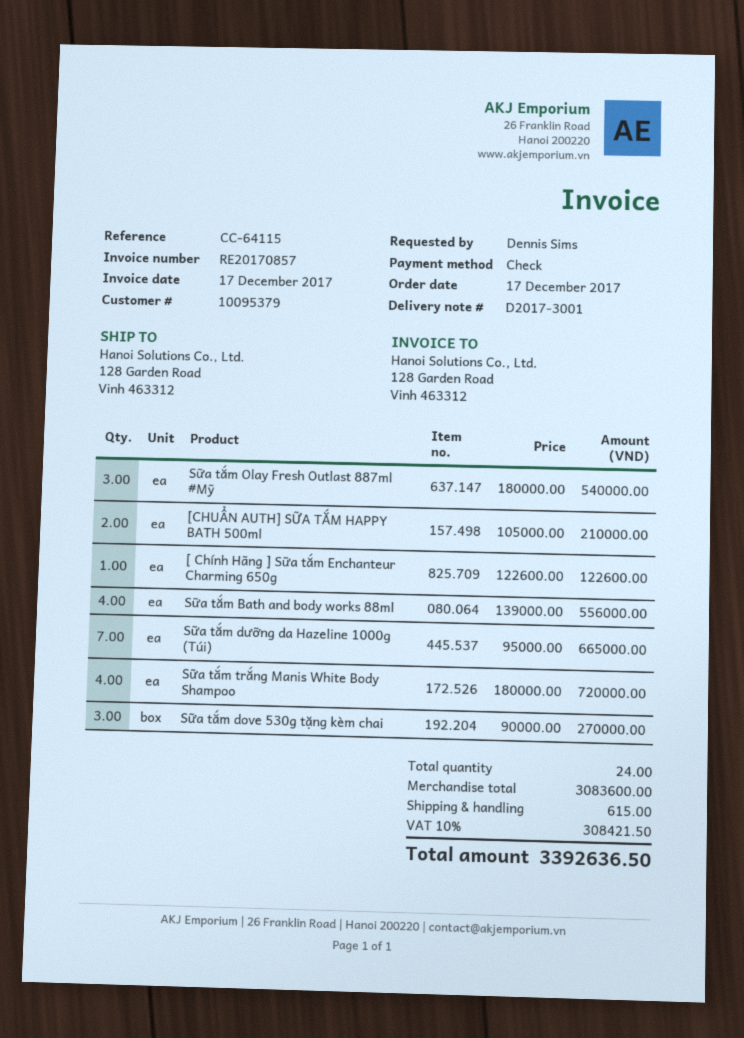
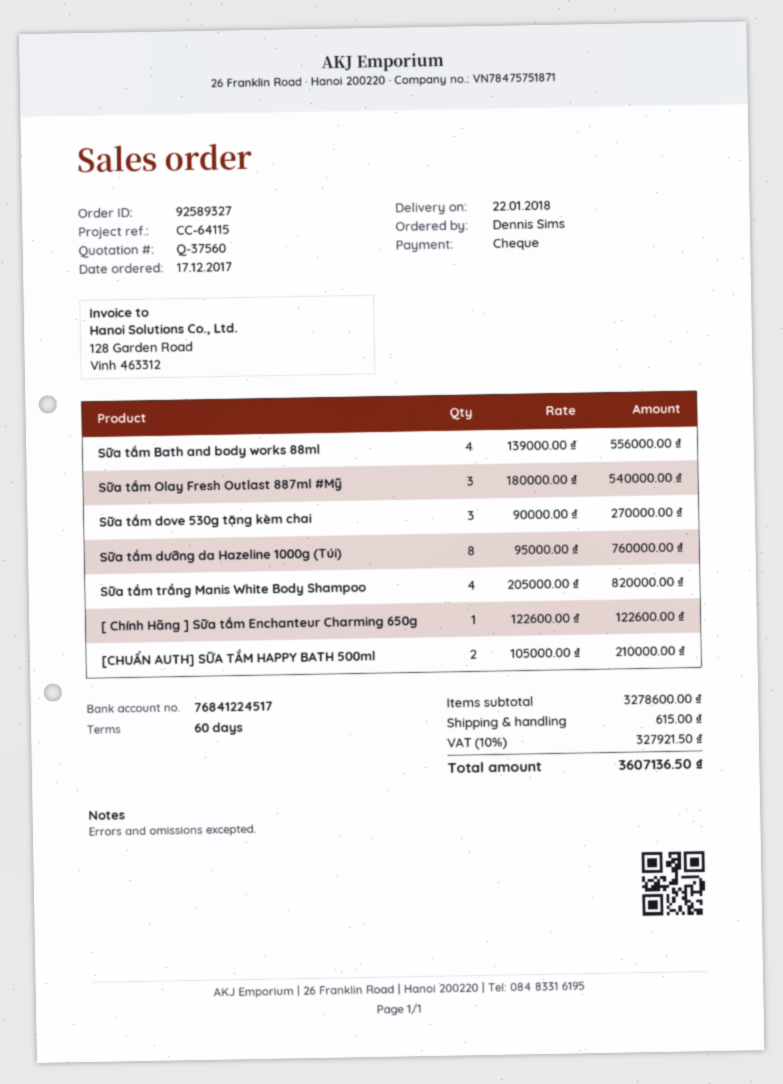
Sữa tắm dưỡng da Hazeline 1000g (Túi): 7 x 95000.00 = 665000.00 -> 8 x 95000.00 = 760000.00
Sữa tắm trắng Manis White Body Shampoo: 4 x 180000.00 = 720000.00 -> 4 x 205000.00 = 820000.00
subtotal: 3083600.00 -> 3278600.00
tax: 10% = 308421.50 -> 10% = 327921.50
total: 3392636.50 -> 3607136.50

